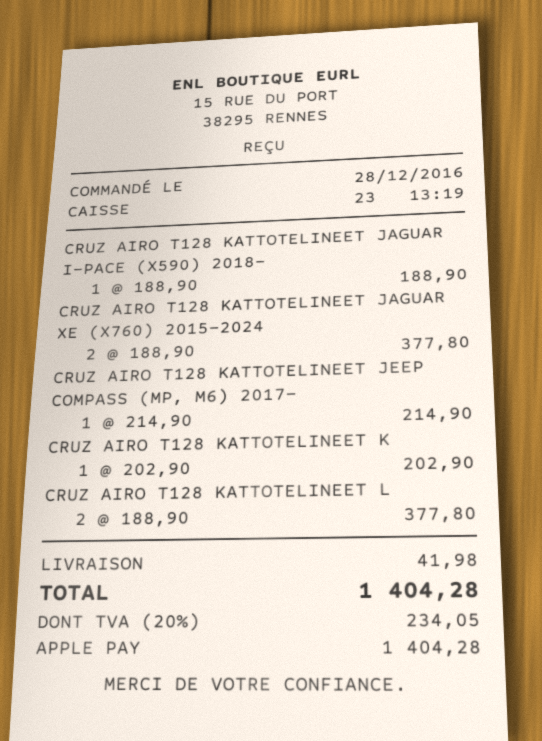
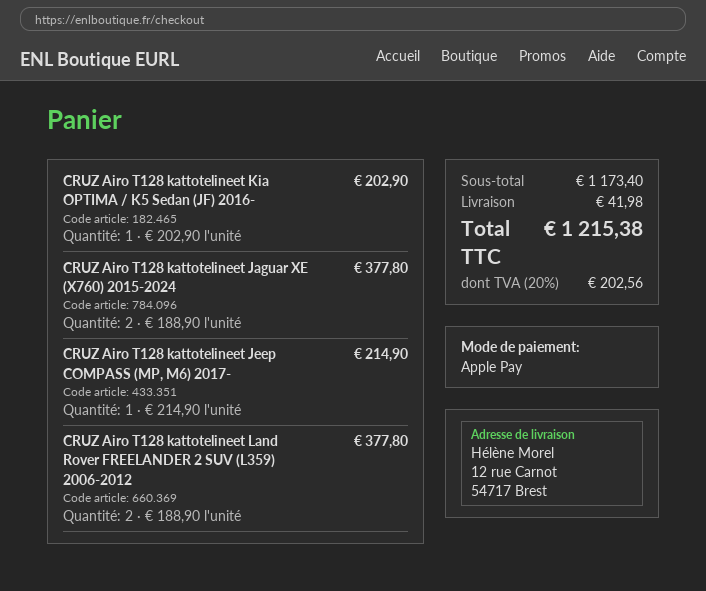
CRUZ AIRO T128 KATTOTELINEET JAGUAR I-PACE (X590) 2018-: 1 x 188.90 = 188.90 -> none
tax: 20% = 234.05 -> 20% = 202.56
total: 1404.28 -> 1215.38

